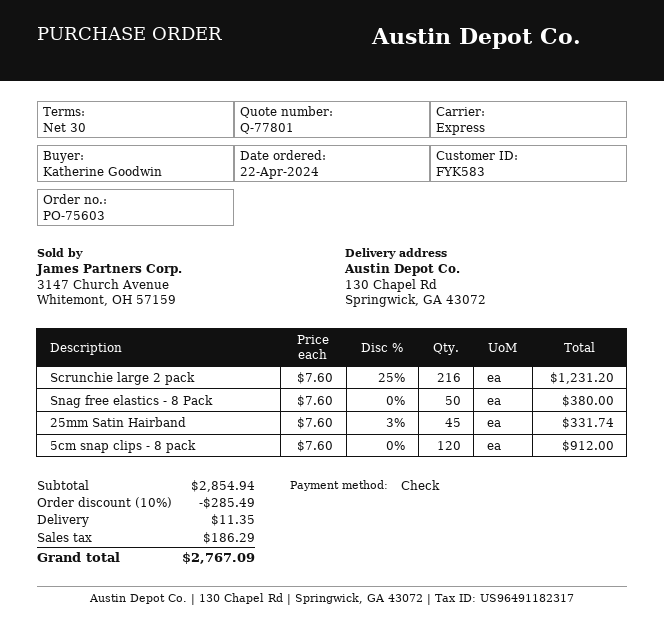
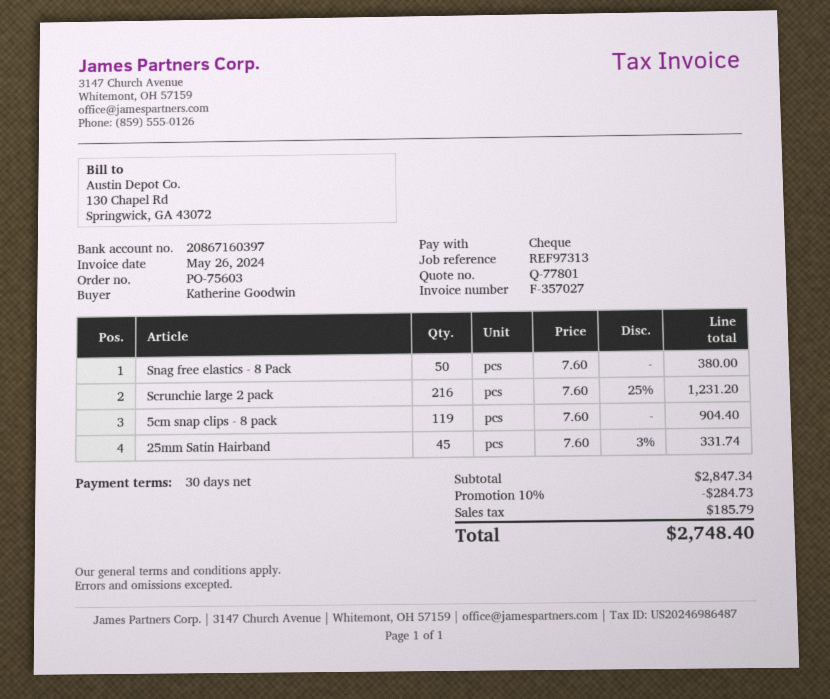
5cm snap clips - 8 pack: 120 x 7.60 = 912.00 -> 119 x 7.60 = 904.40
subtotal: 2854.94 -> 2847.34
discount: 10% = 285.49 -> 10% = 284.73
shipping: 11.35 -> none
tax: 186.29 -> 185.79
total: 2767.09 -> 2748.40

